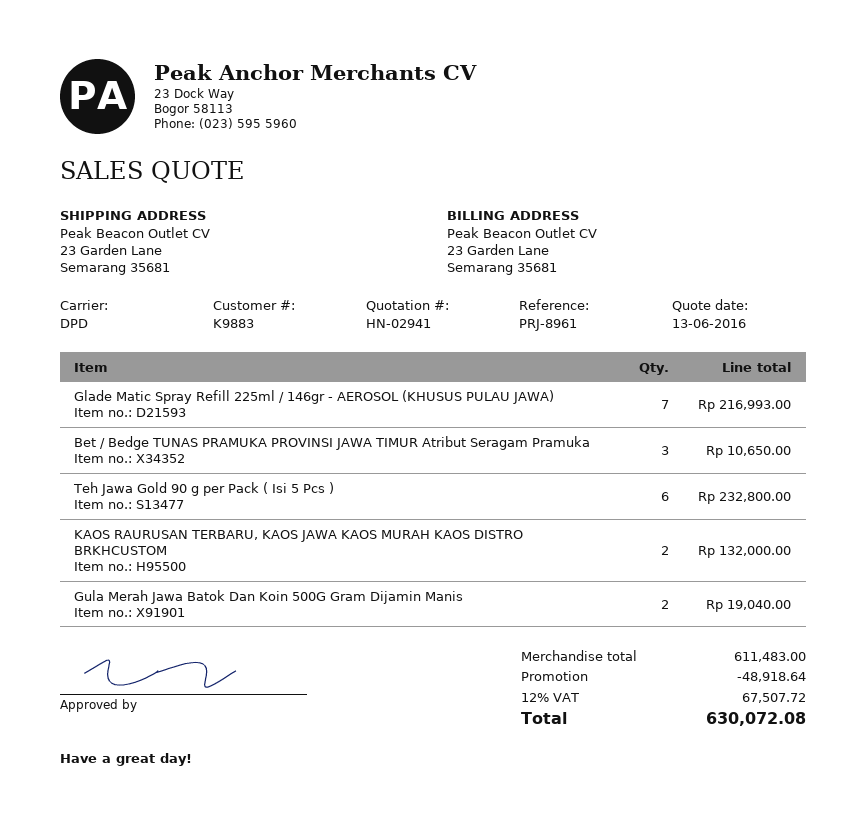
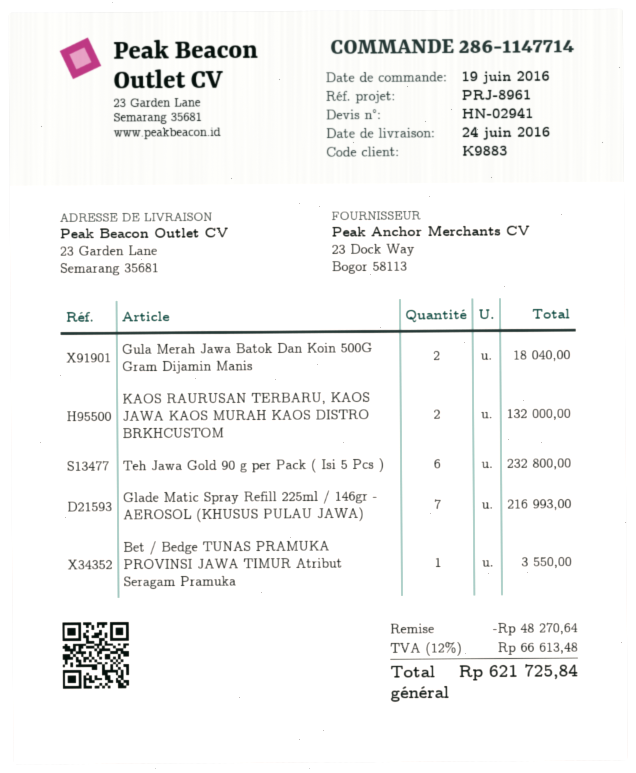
Bet / Bedge TUNAS PRAMUKA PROVINSI JAWA TIMUR Atribut Seragam Pramuka: 3 for 10650.00 -> 1 for 3550.00
Gula Merah Jawa Batok Dan Koin 500G Gram Dijamin Manis: 2 for 19040.00 -> 2 for 18040.00
discount: 48918.64 -> 48270.64
tax: 12% = 67507.72 -> 12% = 66613.48
total: 630072.08 -> 621725.84

